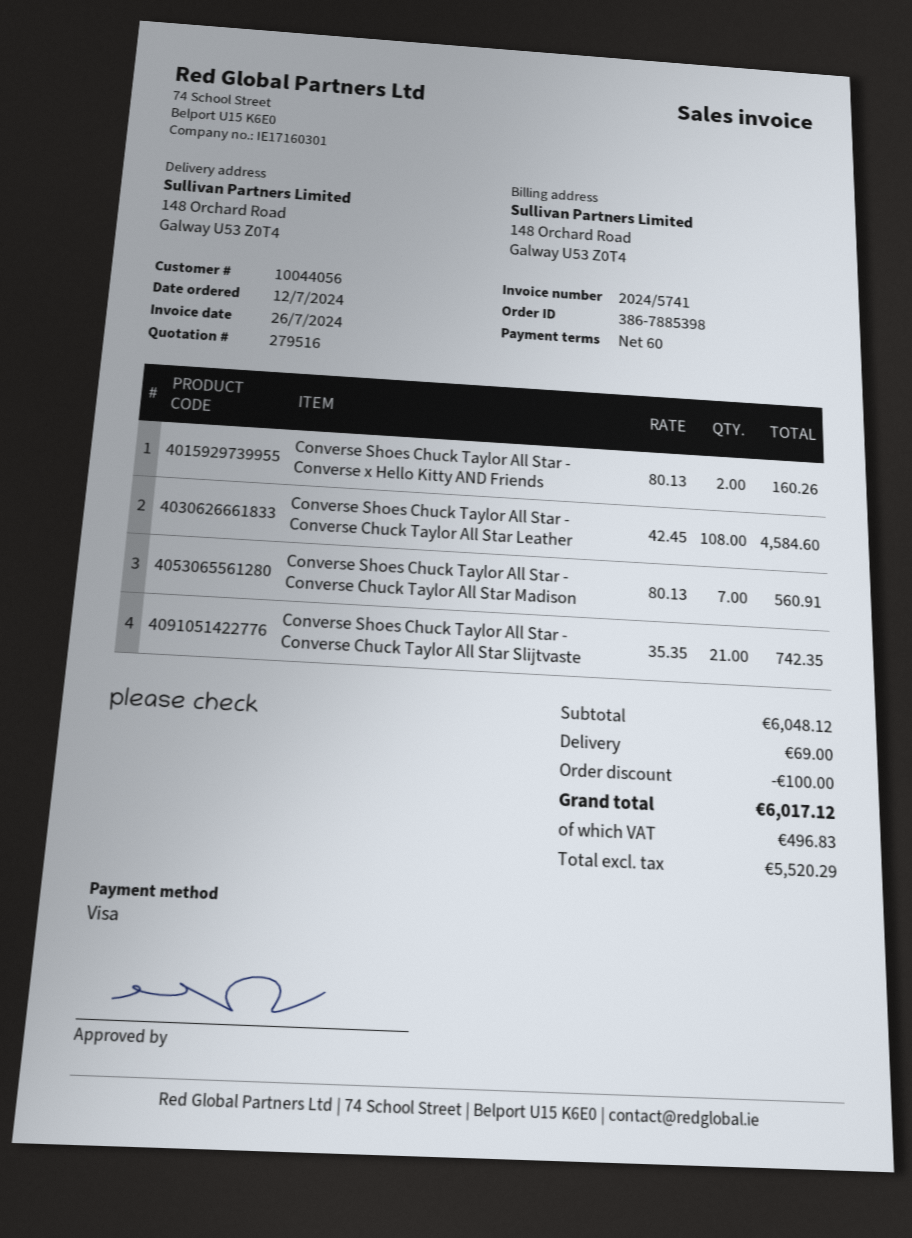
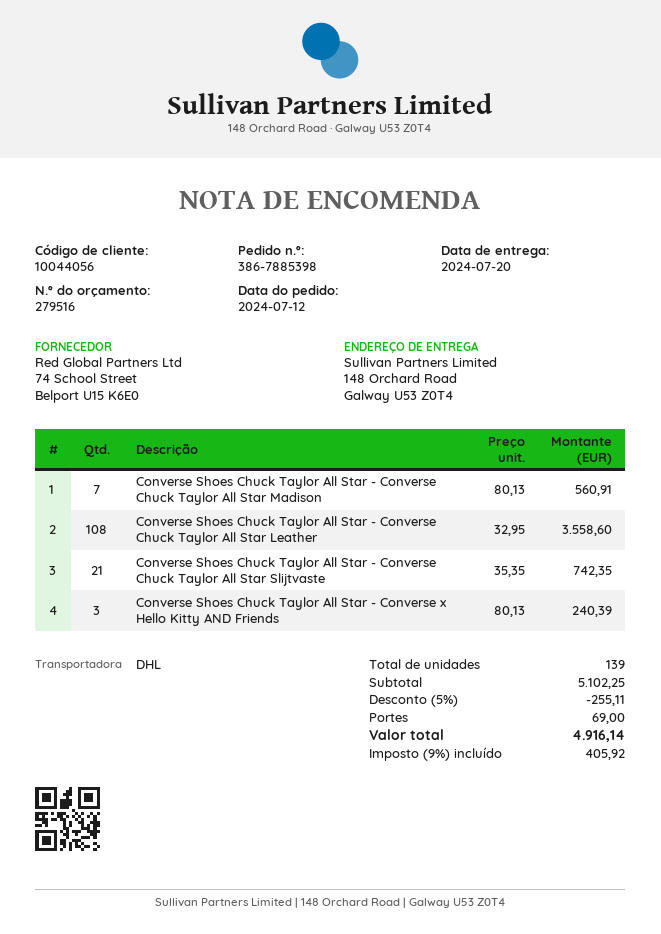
Converse Shoes Chuck Taylor All Star - Converse x Hello Kitty AND Friends: 2 x 80.13 = 160.26 -> 3 x 80.13 = 240.39
Converse Shoes Chuck Taylor All Star - Converse Chuck Taylor All Star Leather: 108 x 42.45 = 4584.60 -> 108 x 32.95 = 3558.60
subtotal: 6048.12 -> 5102.25
discount: 100.00 -> 255.11
tax: 496.83 -> 405.92
total: 6017.12 -> 4916.14

